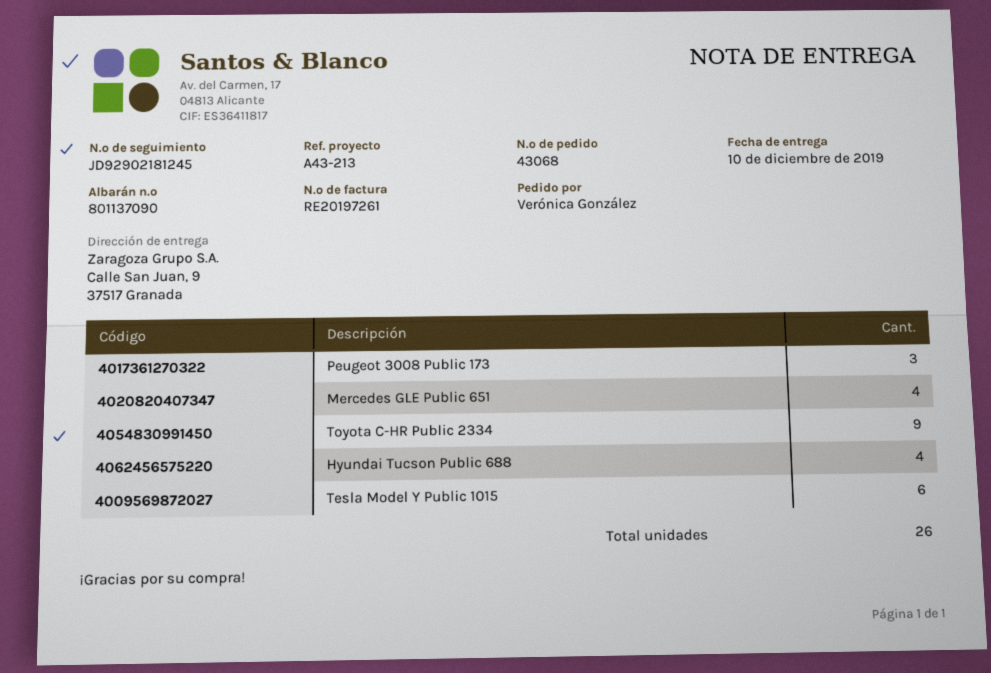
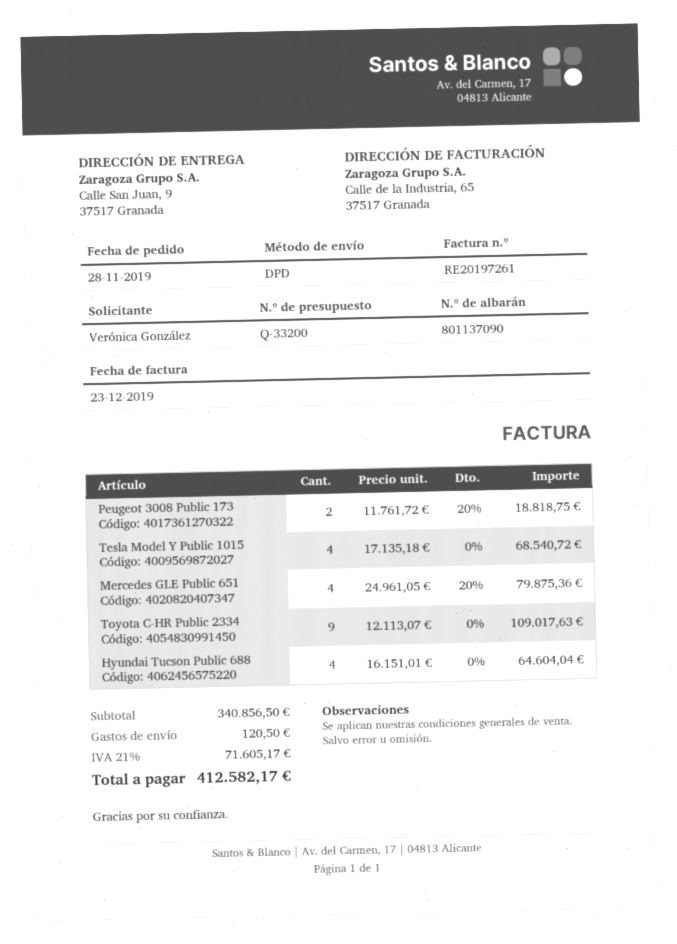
Peugeot 3008 Public 173: 3 -> 2
Tesla Model Y Public 1015: 6 -> 4

